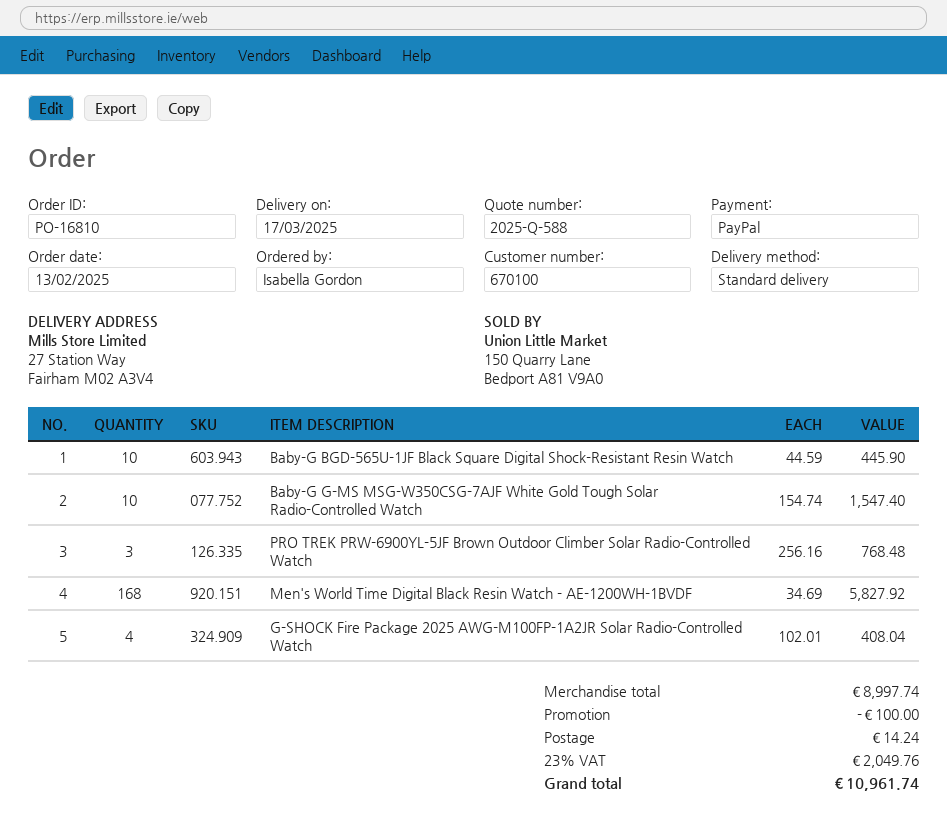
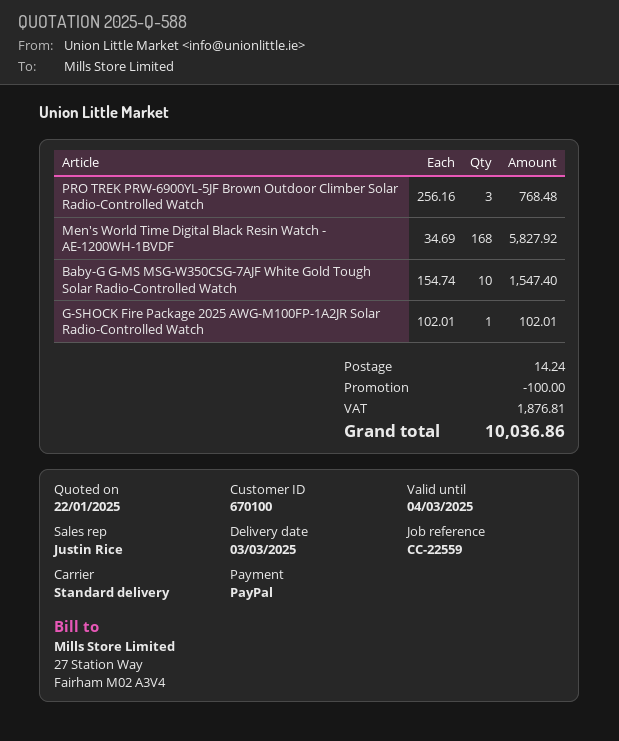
delivery date: 2025-03-17 -> 2025-03-03
Baby-G BGD-565U-1JF Black Square Digital Shock-Resistant Resin Watch: 10 x 44.59 = 445.90 -> none
G-SHOCK Fire Package 2025 AWG-M100FP-1A2JR Solar Radio-Controlled Watch: 4 x 102.01 = 408.04 -> 1 x 102.01 = 102.01
tax: 2049.76 -> 1876.81
total: 10961.74 -> 10036.86

